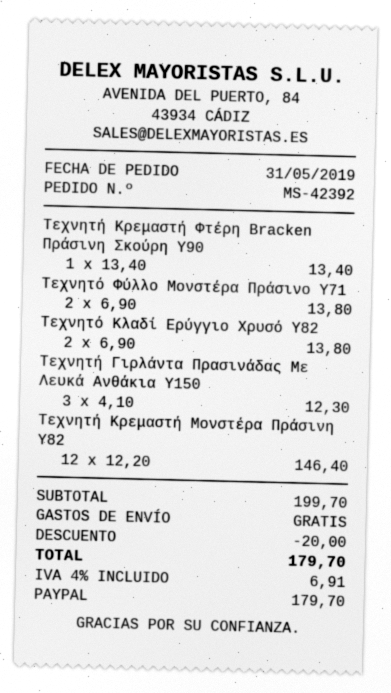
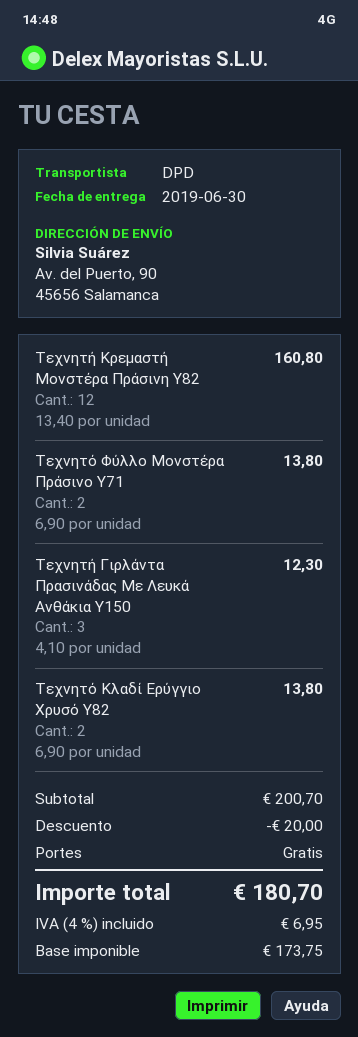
Τεχνητή Κρεμαστή Φτέρη Bracken Πράσινη Σκούρη Υ90: 1 x 13.40 = 13.40 -> none
Τεχνητή Κρεμαστή Μονστέρα Πράσινη Υ82: 12 x 12.20 = 146.40 -> 12 x 13.40 = 160.80
subtotal: 199.70 -> 200.70
tax: 4% = 6.91 -> 4% = 6.95
total: 179.70 -> 180.70

